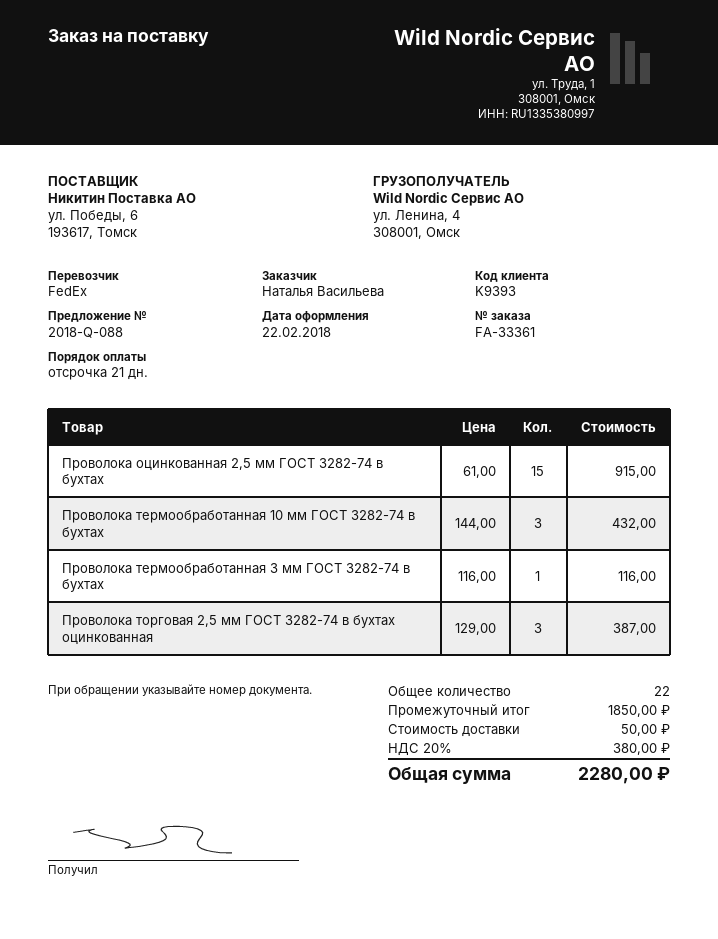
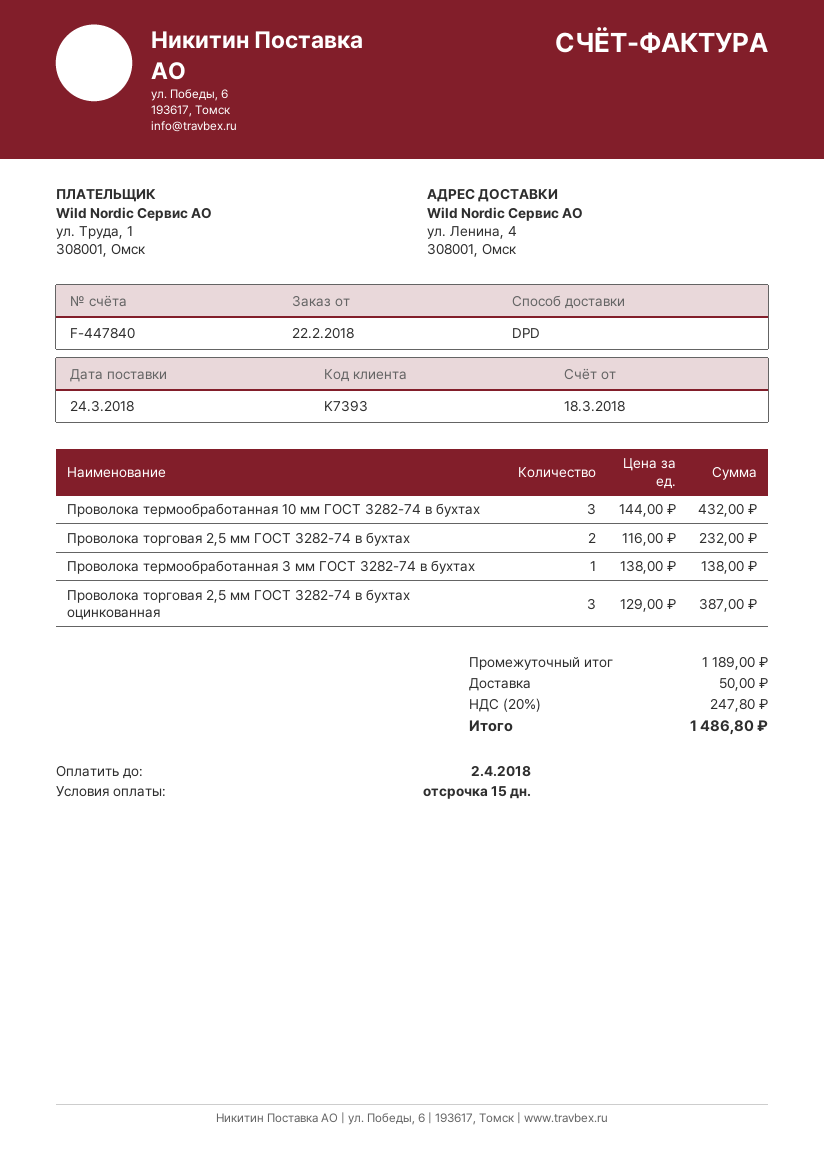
payment terms: 21 days -> 15 days
customer number: K9393 -> K7393
shipping method: FedEx -> DPD
Проволока оцинкованная 2,5 мм ГОСТ 3282-74 в бухтах: 15 x 61.00 = 915.00 -> none
Проволока термообработанная 3 мм ГОСТ 3282-74 в бухтах: 1 x 116.00 = 116.00 -> 1 x 138.00 = 138.00
Проволока торговая 2,5 мм ГОСТ 3282-74 в бухтах: none -> 2 x 116.00 = 232.00
subtotal: 1850.00 -> 1189.00
tax: 20% = 380.00 -> 20% = 247.80
total: 2280.00 -> 1486.80

